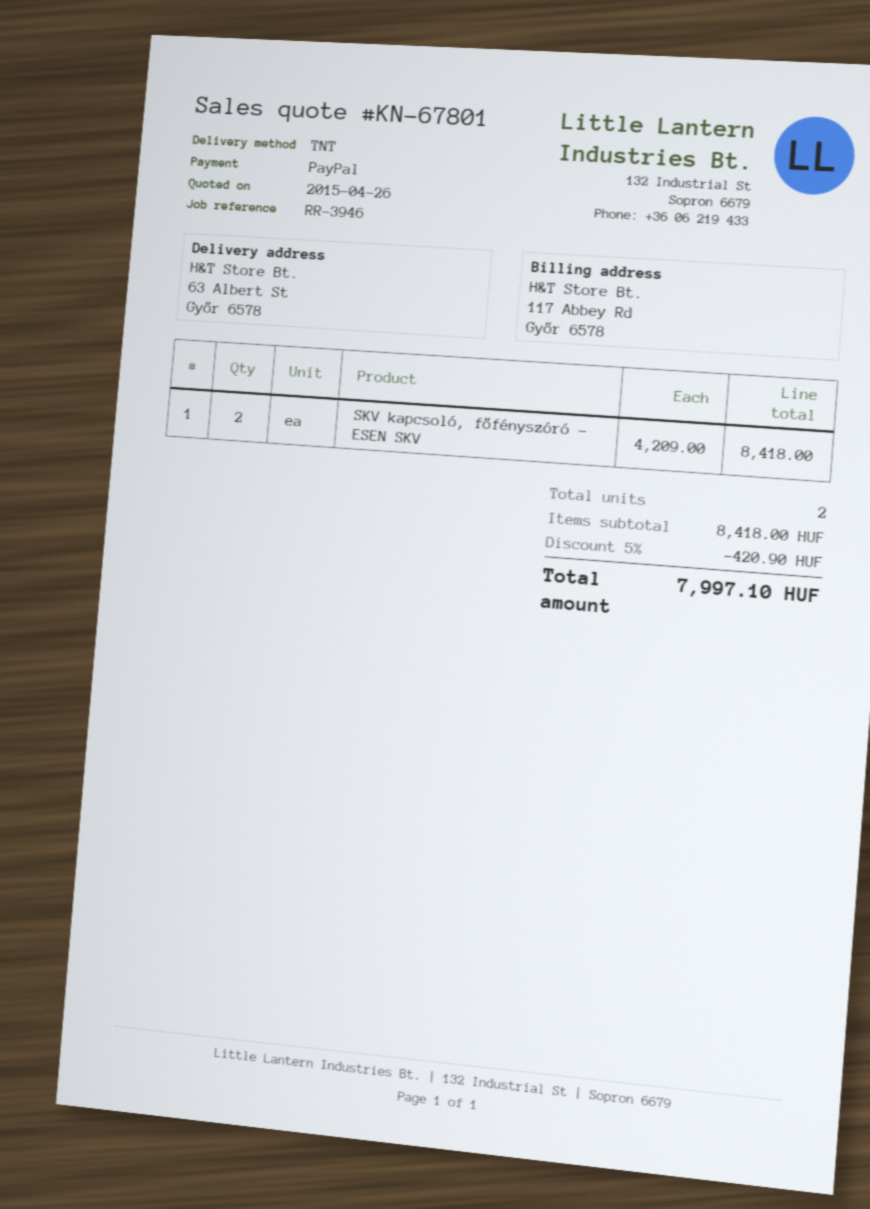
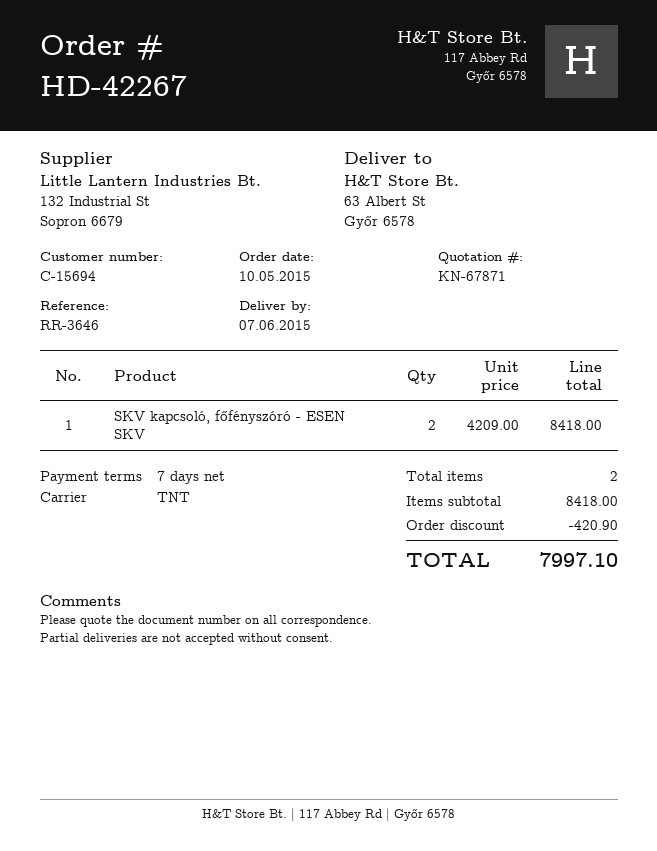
quote number: KN-67801 -> KN-67871
reference: RR-3946 -> RR-3646

